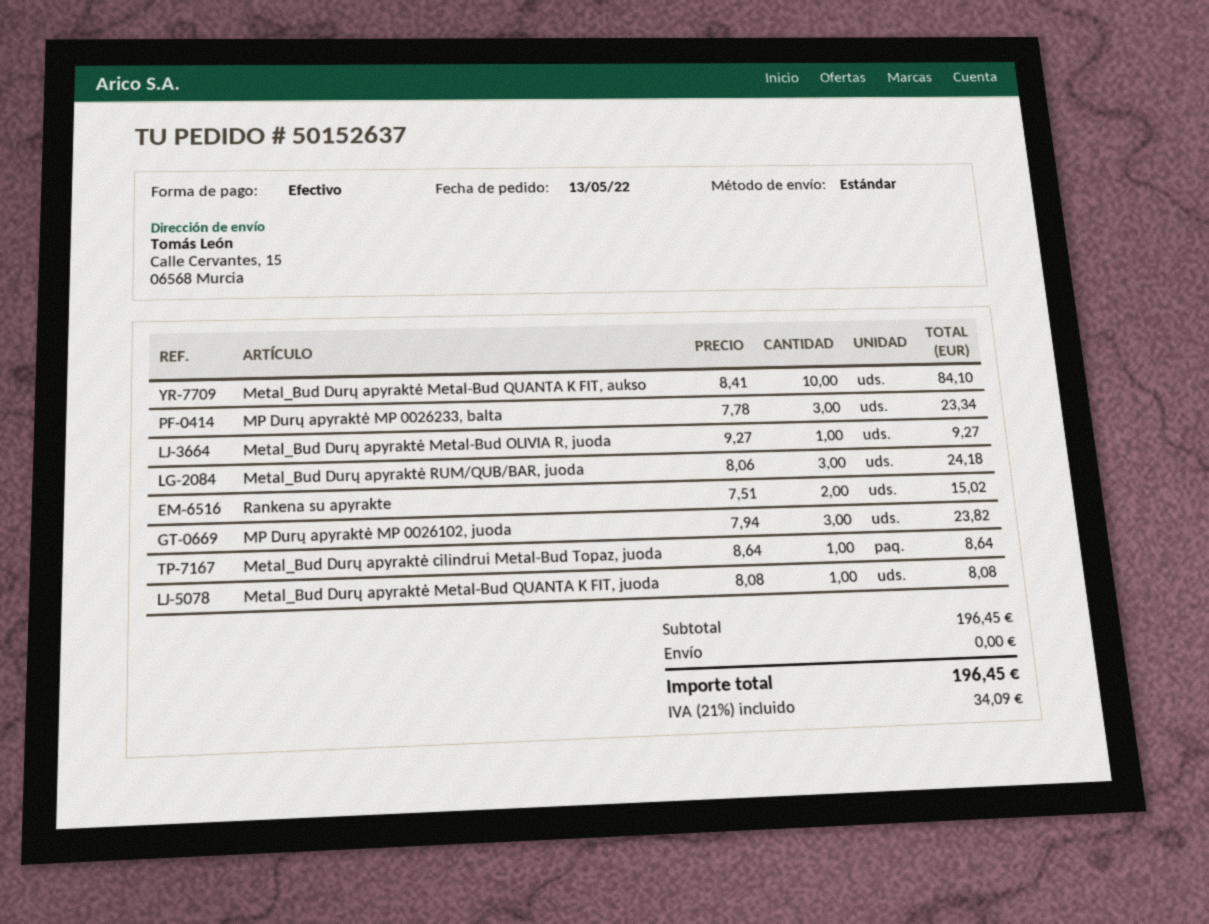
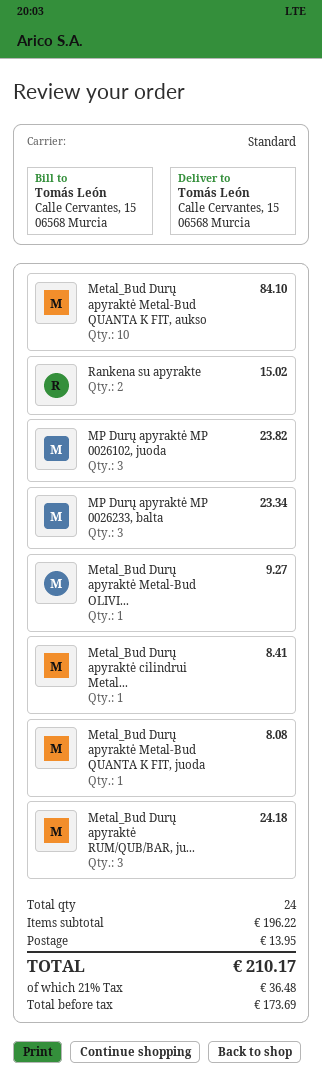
Metal_Bud Durų apyraktė cilindrui Metal-Bud Topaz, juoda: 1 for 8.64 -> 1 for 8.41
subtotal: 196.45 -> 196.22
shipping: 0.00 -> 13.95
tax: 21% = 34.09 -> 21% = 36.48
total: 196.45 -> 210.17

